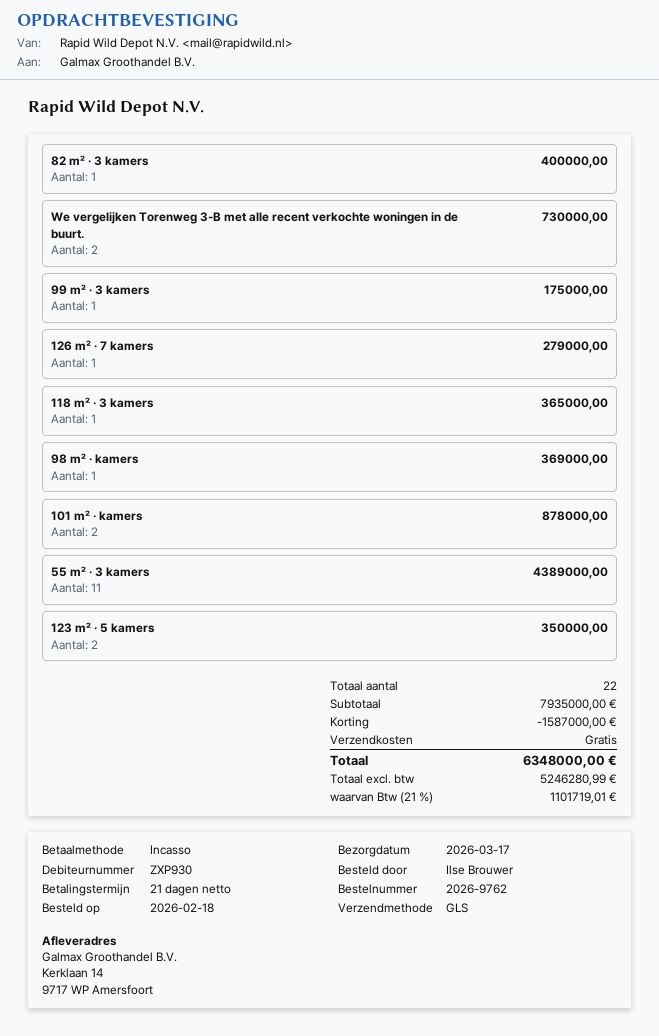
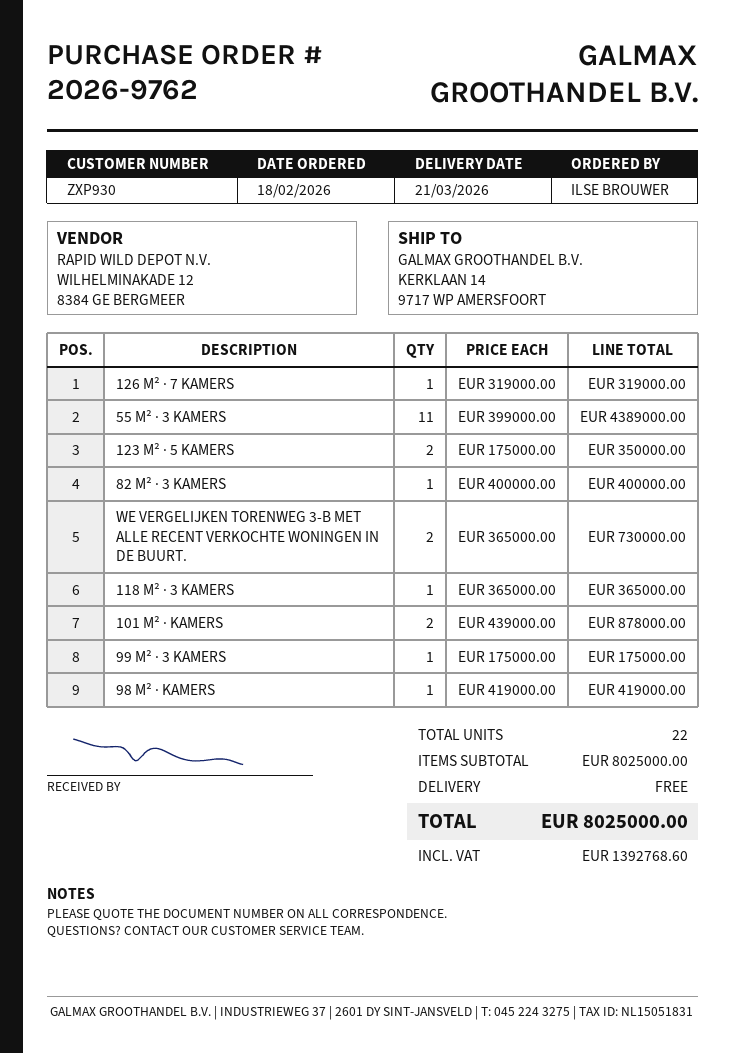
delivery date: 2026-03-17 -> 2026-03-21
126 m² · 7 kamers: 1 for 279000.00 -> 1 for 319000.00
98 m² · kamers: 1 for 369000.00 -> 1 for 419000.00
subtotal: 7935000.00 -> 8025000.00
discount: 1587000.00 -> none
tax: 1101719.01 -> 1392768.60
total: 6348000.00 -> 8025000.00

